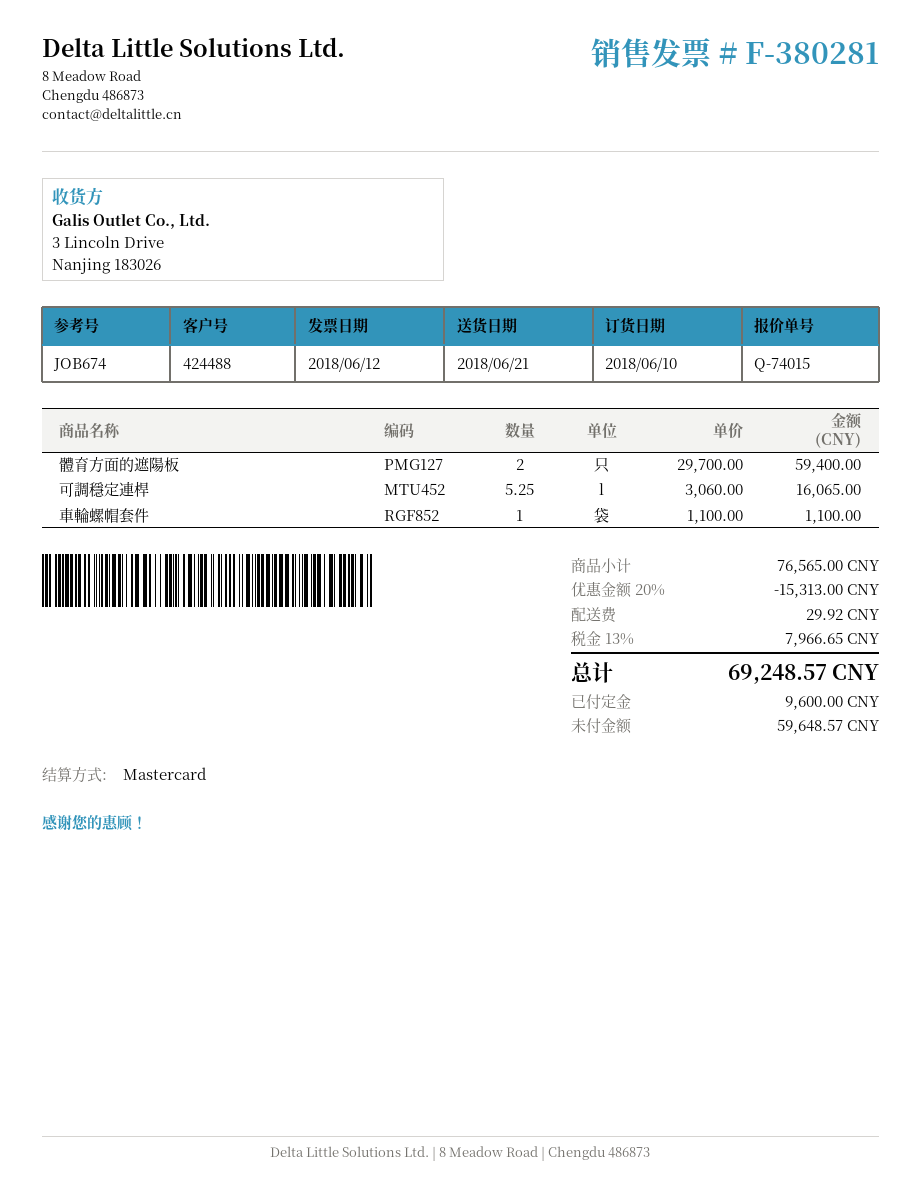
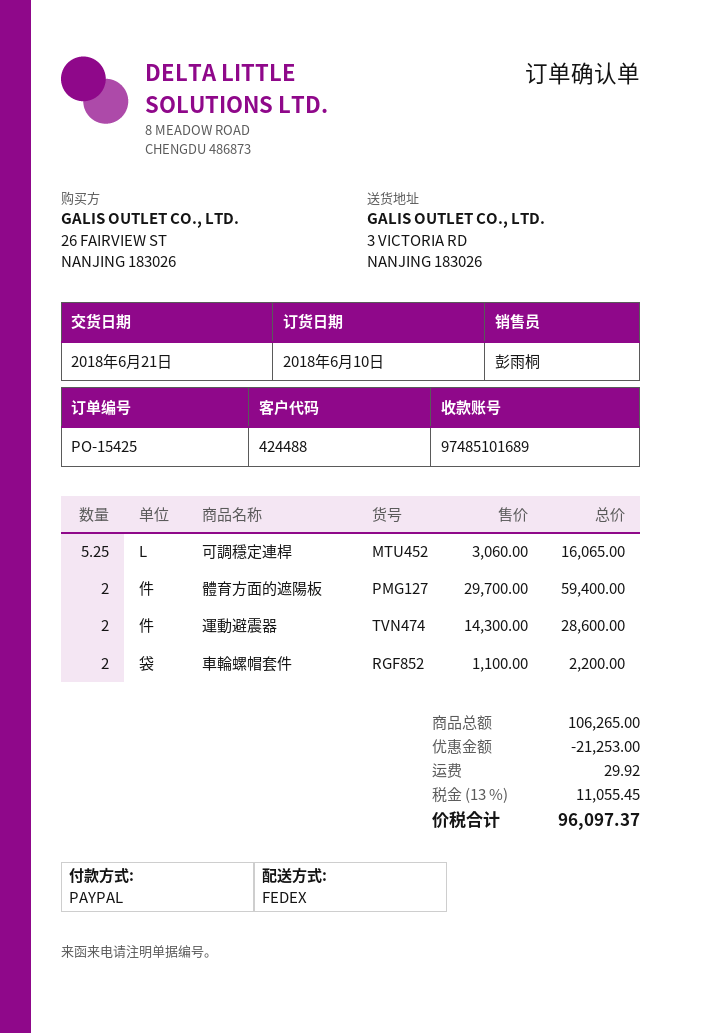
payment method: Mastercard -> PayPal
ship to: 3 Lincoln Drive, Nanjing 183026 -> 3 VICTORIA RD, NANJING 183026
車輪螺帽套件: 1 x 1100.00 = 1100.00 -> 2 x 1100.00 = 2200.00
運動避震器: none -> 2 x 14300.00 = 28600.00
subtotal: 76565.00 -> 106265.00
discount: 15313.00 -> 21253.00
tax: 13% = 7966.65 -> 13% = 11055.45
total: 69248.57 -> 96097.37

